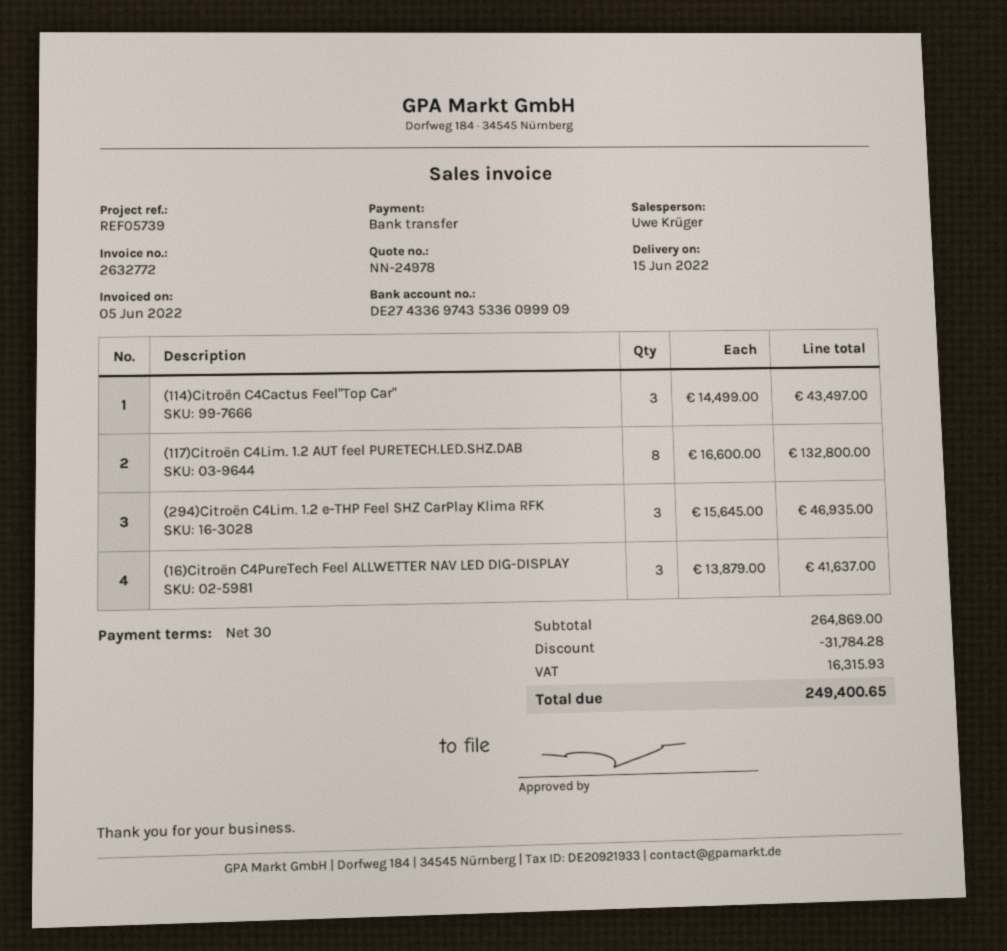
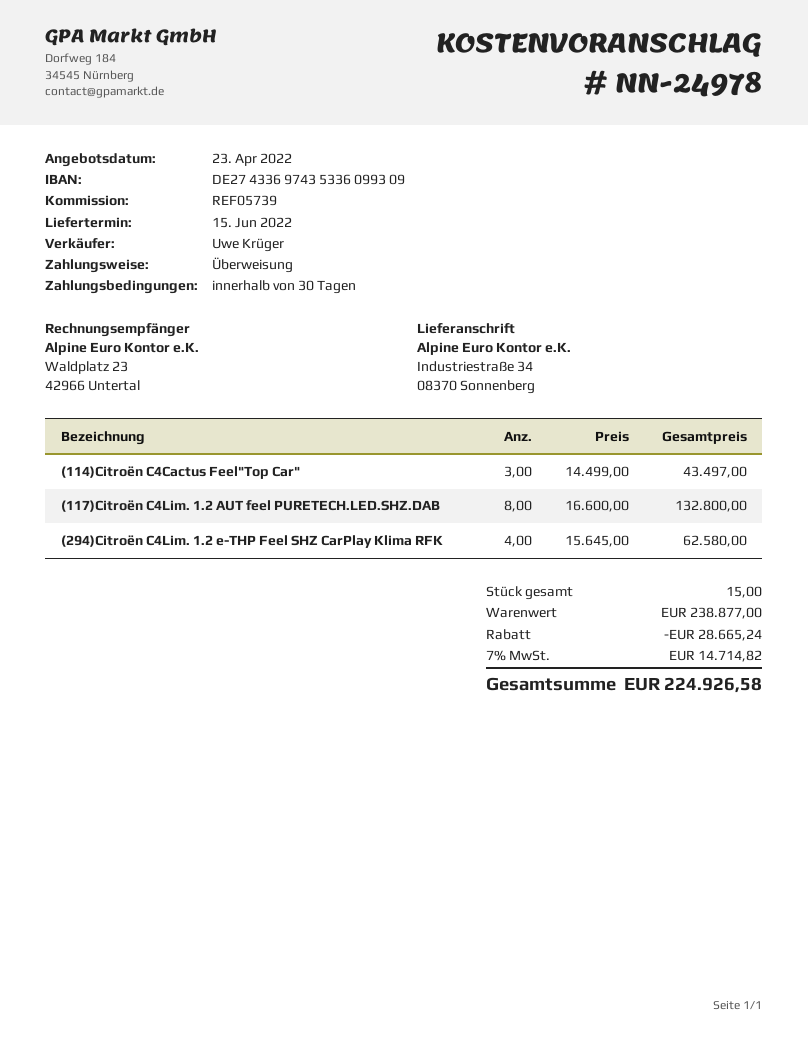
bank account: DE27433697435336099909 -> DE27433697435336099309
(294)Citroën C4Lim. 1.2 e-THP Feel SHZ CarPlay Klima RFK: 3 x 15645.00 = 46935.00 -> 4 x 15645.00 = 62580.00
(16)Citroën C4PureTech Feel ALLWETTER NAV LED DIG-DISPLAY: 3 x 13879.00 = 41637.00 -> none
subtotal: 264869.00 -> 238877.00
discount: 31784.28 -> 28665.24
tax: 16315.93 -> 14714.82
total: 249400.65 -> 224926.58

